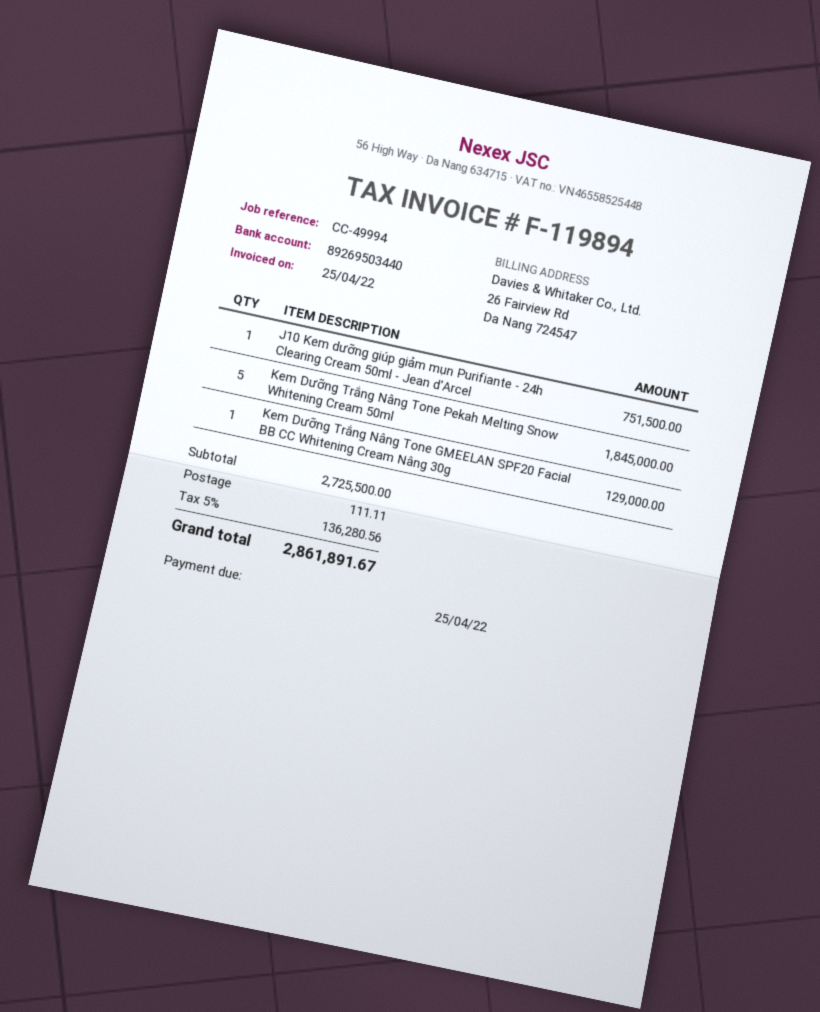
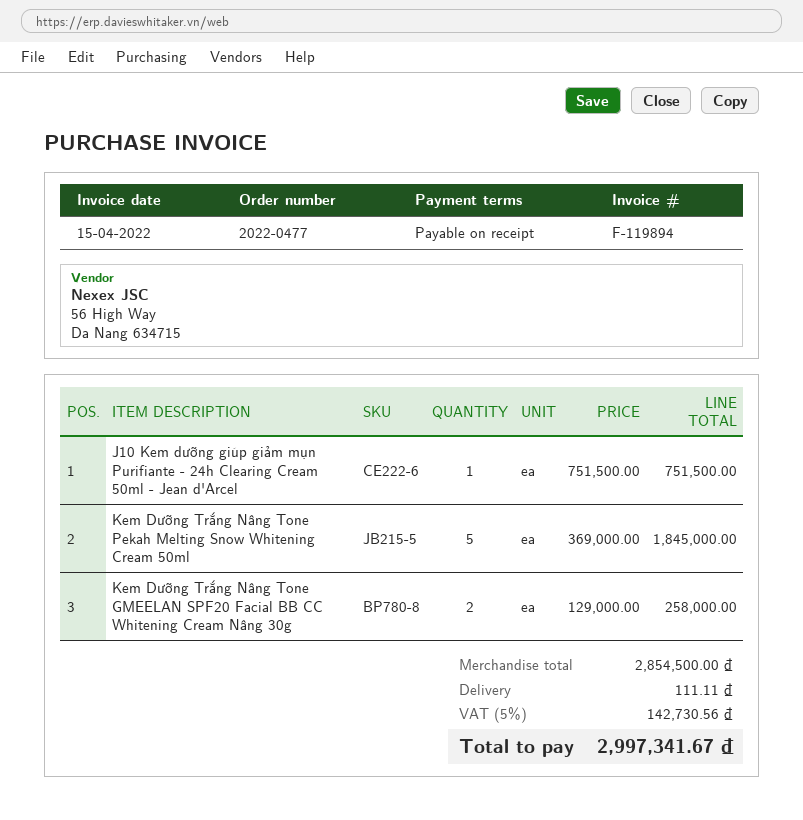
invoice date: 2022-04-25 -> 2022-04-15
Kem Dưỡng Trắng Nâng Tone GMEELAN SPF20 Facial BB CC Whitening Cream Nâng 30g: 1 for 129000.00 -> 2 for 258000.00
subtotal: 2725500.00 -> 2854500.00
tax: 5% = 136280.56 -> 5% = 142730.56
total: 2861891.67 -> 2997341.67

